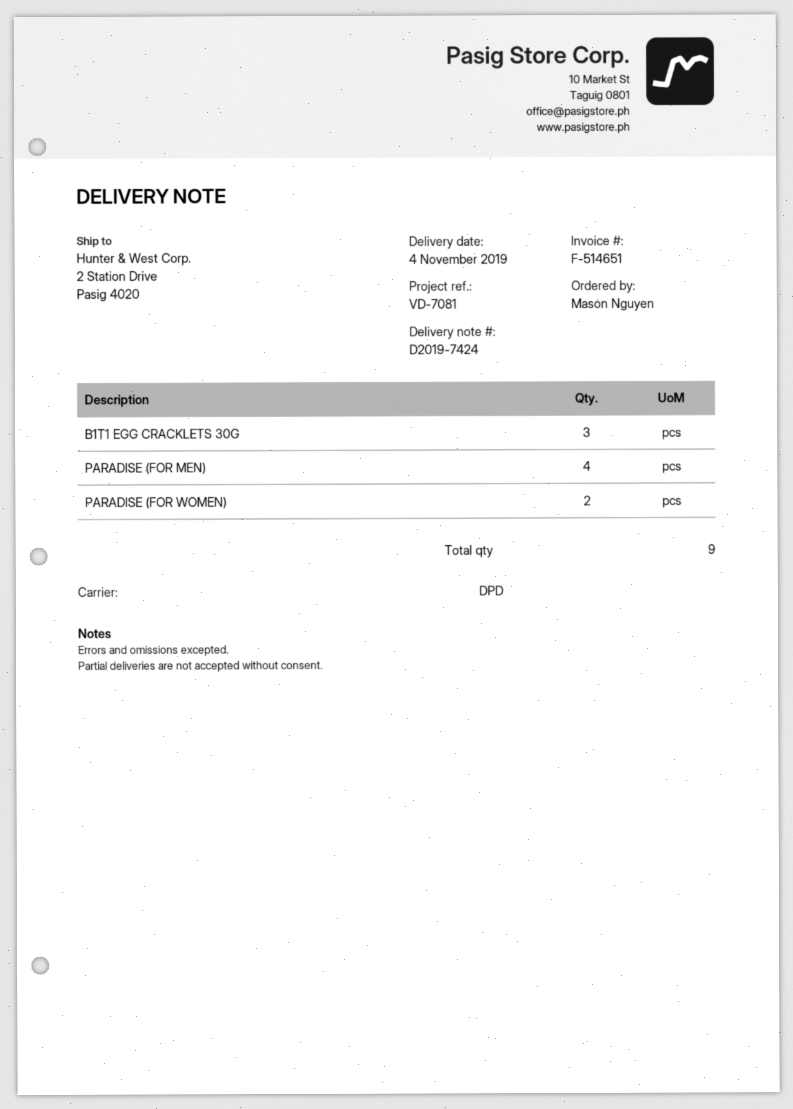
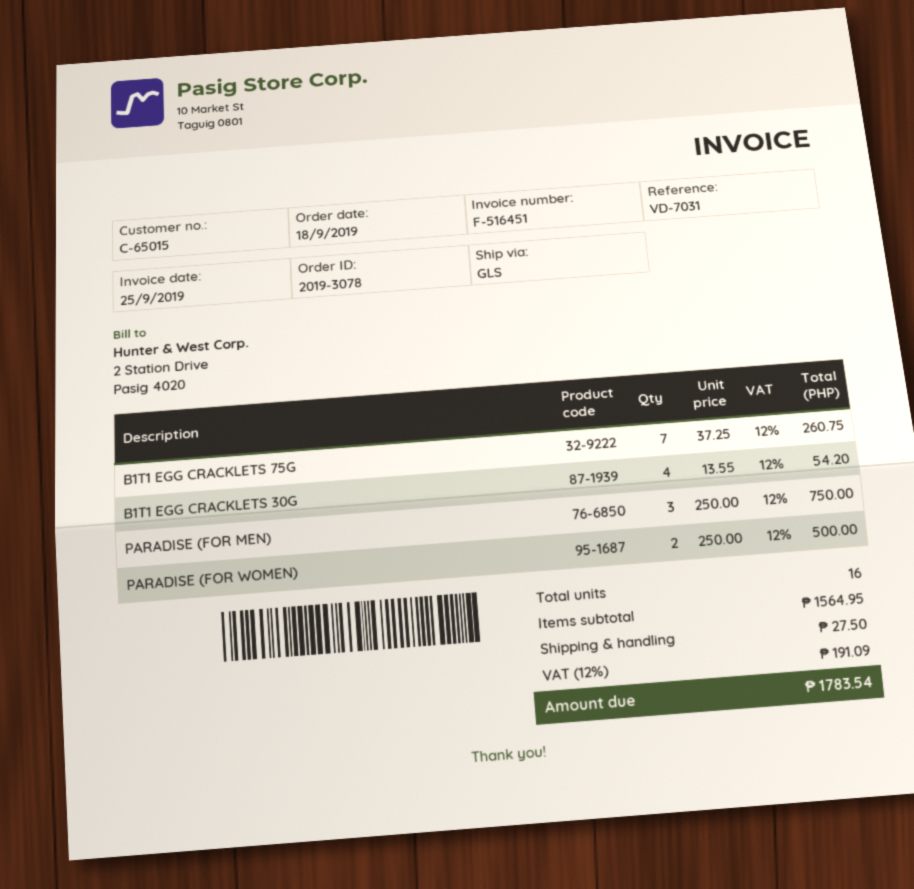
invoice number: F-514651 -> F-516451
reference: VD-7081 -> VD-7031
shipping method: DPD -> GLS
B1T1 EGG CRACKLETS 30G: 3 -> 4
PARADISE (FOR MEN): 4 -> 3
B1T1 EGG CRACKLETS 75G: none -> 7
total quantity: 9 -> 16

